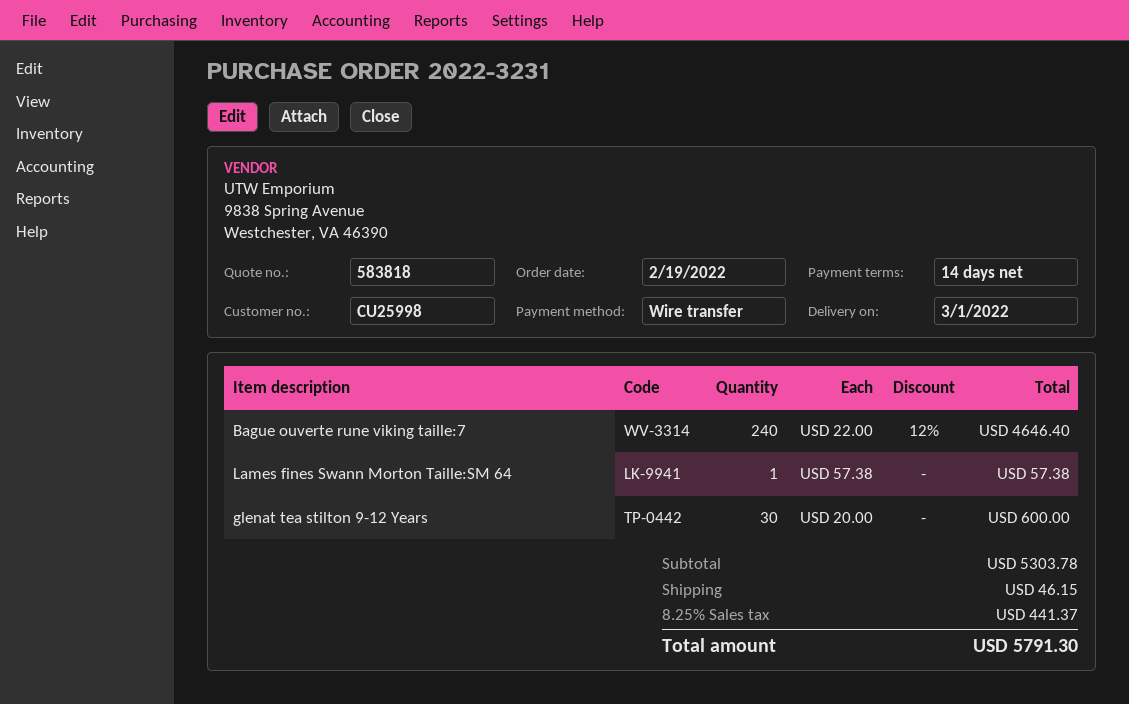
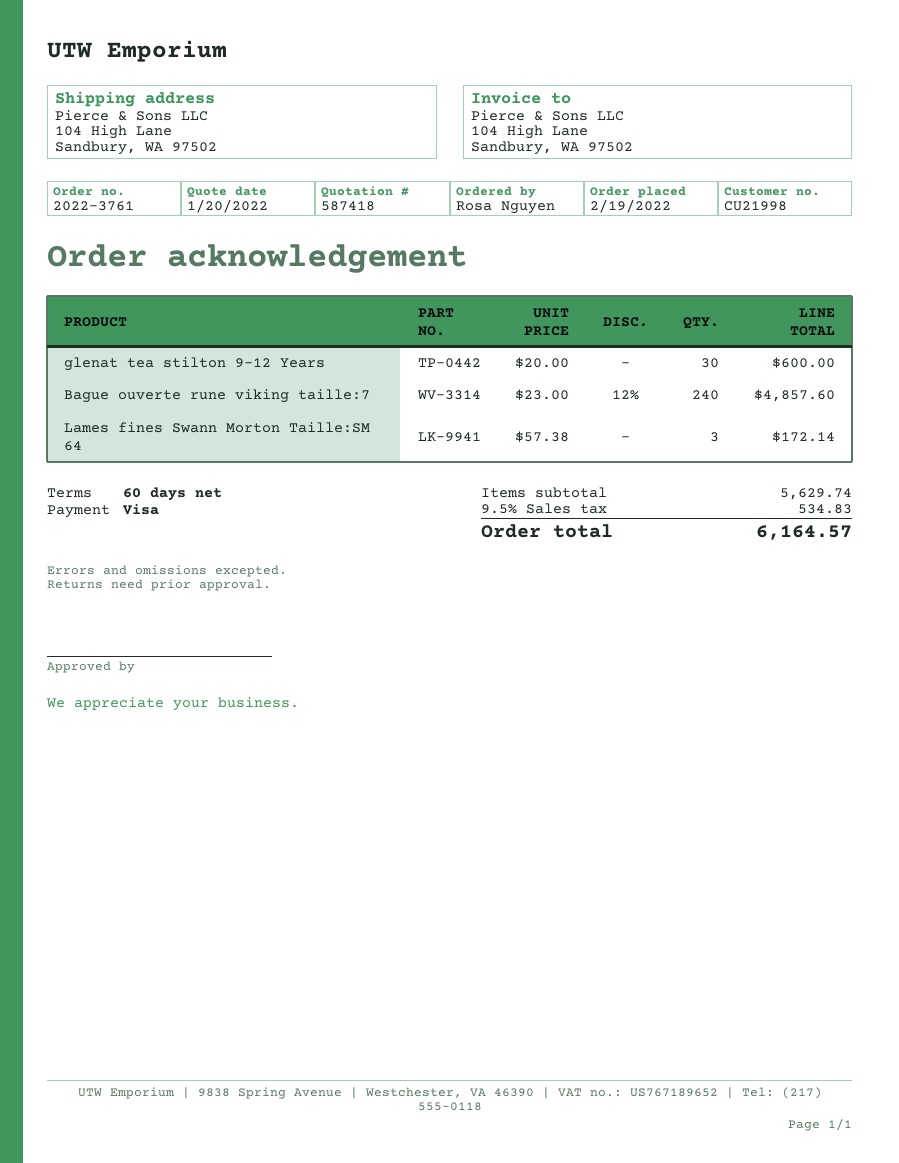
quote number: 583818 -> 587418
order number: 2022-3231 -> 2022-3761
payment terms: 14 days -> 60 days
customer number: CU25998 -> CU21998
payment method: bank transfer -> Visa
Bague ouverte rune viking taille:7: 240 x 22.00 - 12% = 4646.40 -> 240 x 23.00 - 12% = 4857.60
Lames fines Swann Morton Taille:SM 64: 1 x 57.38 = 57.38 -> 3 x 57.38 = 172.14
subtotal: 5303.78 -> 5629.74
shipping: 46.15 -> none
tax: 8.25% = 441.37 -> 9.5% = 534.83
total: 5791.30 -> 6164.57

